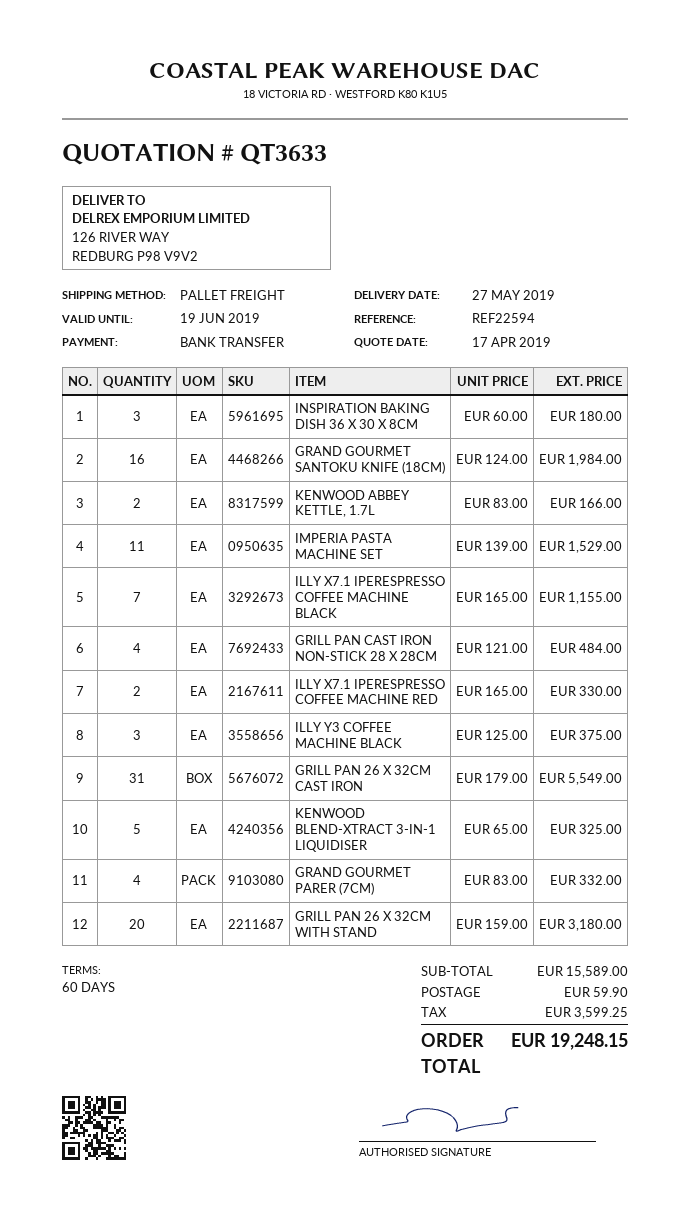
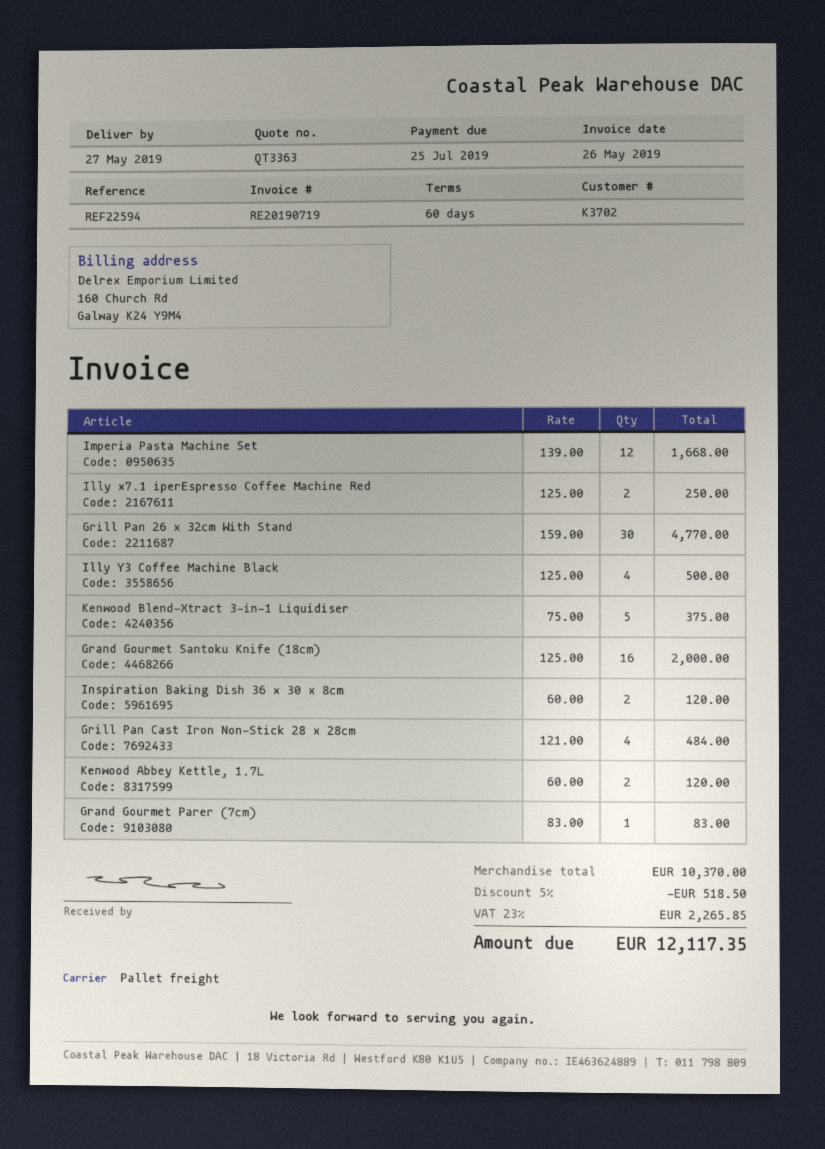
quote number: QT3633 -> QT3363
INSPIRATION BAKING DISH 36 X 30 X 8CM: 3 x 60.00 = 180.00 -> 2 x 60.00 = 120.00
GRAND GOURMET SANTOKU KNIFE (18CM): 16 x 124.00 = 1984.00 -> 16 x 125.00 = 2000.00
KENWOOD ABBEY KETTLE, 1.7L: 2 x 83.00 = 166.00 -> 2 x 60.00 = 120.00
IMPERIA PASTA MACHINE SET: 11 x 139.00 = 1529.00 -> 12 x 139.00 = 1668.00
ILLY X7.1 IPERESPRESSO COFFEE MACHINE BLACK: 7 x 165.00 = 1155.00 -> none
ILLY X7.1 IPERESPRESSO COFFEE MACHINE RED: 2 x 165.00 = 330.00 -> 2 x 125.00 = 250.00
ILLY Y3 COFFEE MACHINE BLACK: 3 x 125.00 = 375.00 -> 4 x 125.00 = 500.00
GRILL PAN 26 X 32CM CAST IRON: 31 x 179.00 = 5549.00 -> none
KENWOOD BLEND-XTRACT 3-IN-1 LIQUIDISER: 5 x 65.00 = 325.00 -> 5 x 75.00 = 375.00
GRAND GOURMET PARER (7CM): 4 x 83.00 = 332.00 -> 1 x 83.00 = 83.00
GRILL PAN 26 X 32CM WITH STAND: 20 x 159.00 = 3180.00 -> 30 x 159.00 = 4770.00
subtotal: 15589.00 -> 10370.00
discount: none -> 5% = 518.50
shipping: 59.90 -> none
tax: 3599.25 -> 2265.85
total: 19248.15 -> 12117.35

